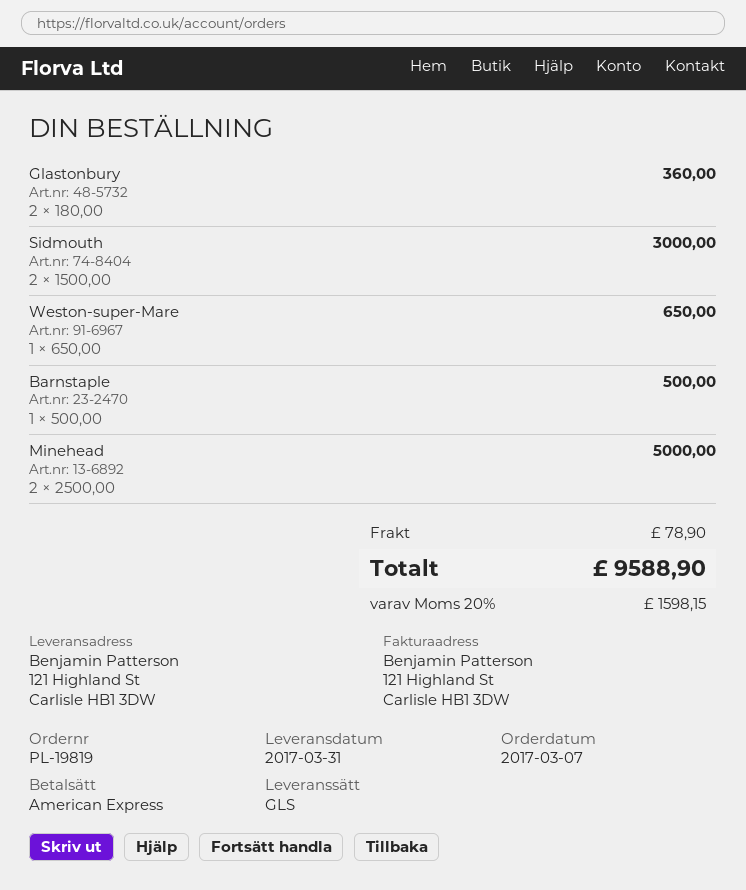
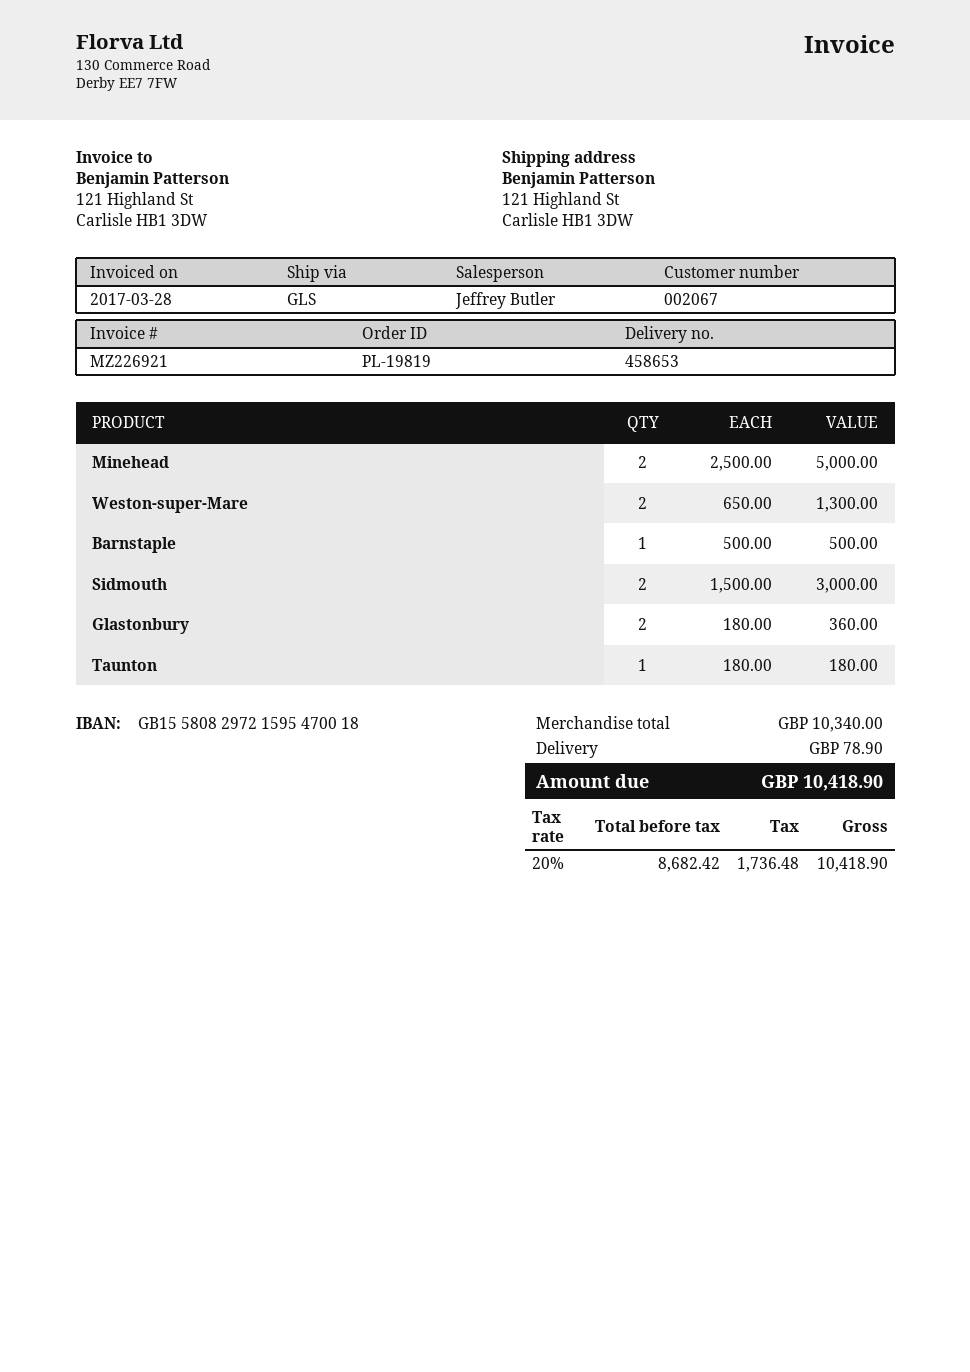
Weston-super-Mare: 1 x 650.00 = 650.00 -> 2 x 650.00 = 1300.00
Taunton: none -> 1 x 180.00 = 180.00
tax: 20% = 1598.15 -> 20% = 1736.48
total: 9588.90 -> 10418.90

